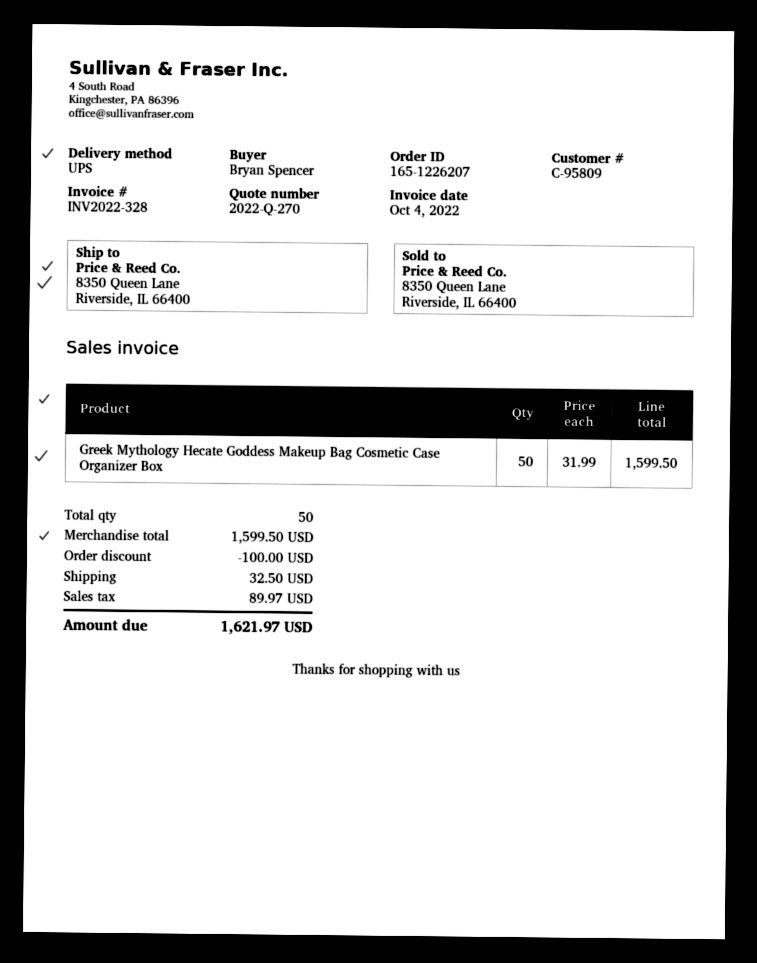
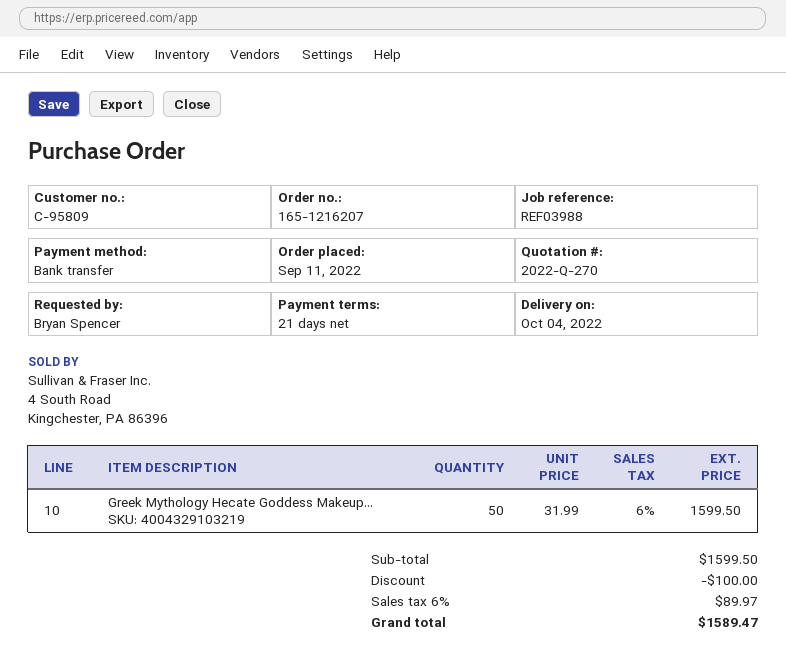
order number: 165-1226207 -> 165-1216207
shipping: 32.50 -> none
total: 1621.97 -> 1589.47

